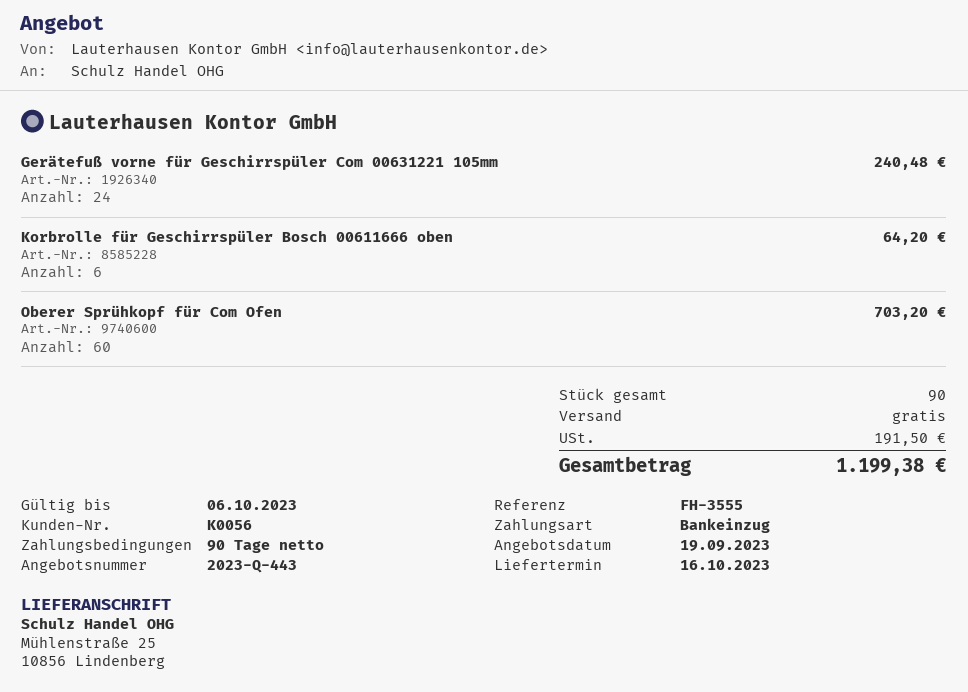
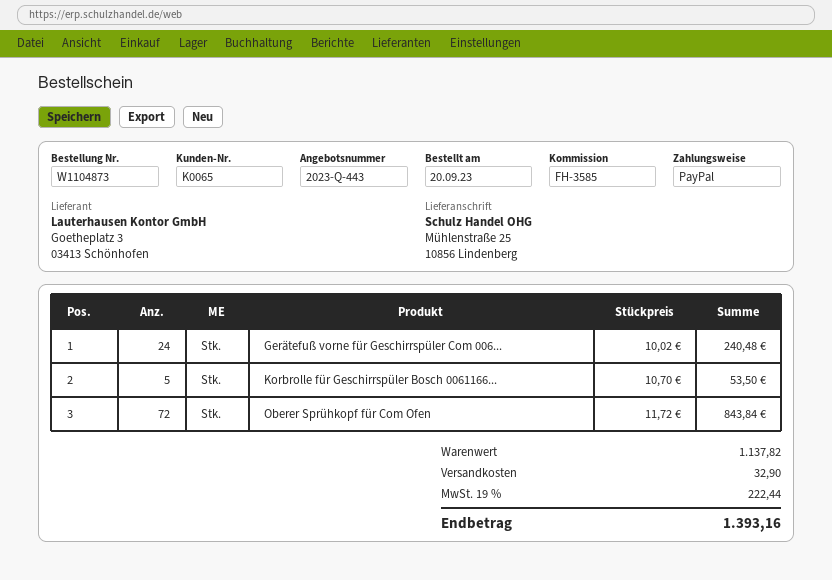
customer number: K0056 -> K0065
reference: FH-3555 -> FH-3585
payment method: direct debit -> PayPal
Korbrolle für Geschirrspüler Bosch 00611666 oben: 6 for 64.20 -> 5 for 53.50
Oberer Sprühkopf für Com Ofen: 60 for 703.20 -> 72 for 843.84
shipping: 0.00 -> 32.90
tax: 191.50 -> 222.44
total: 1199.38 -> 1393.16

